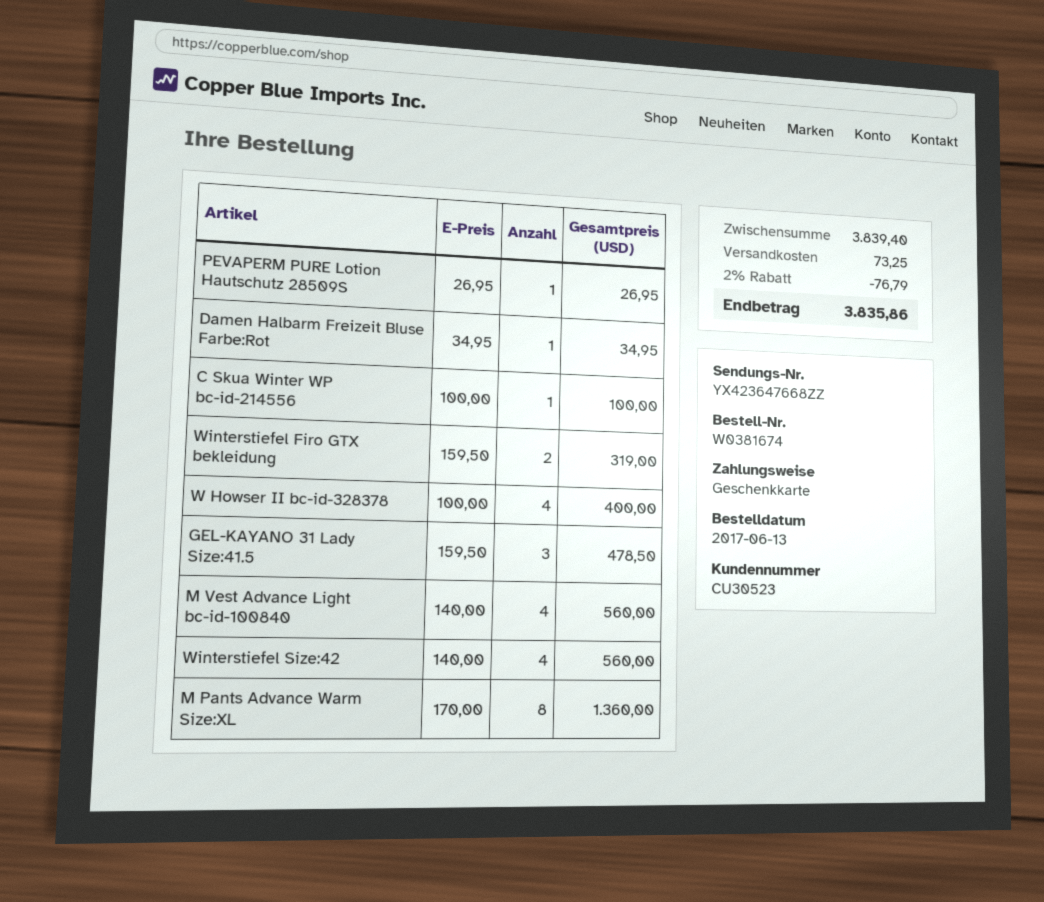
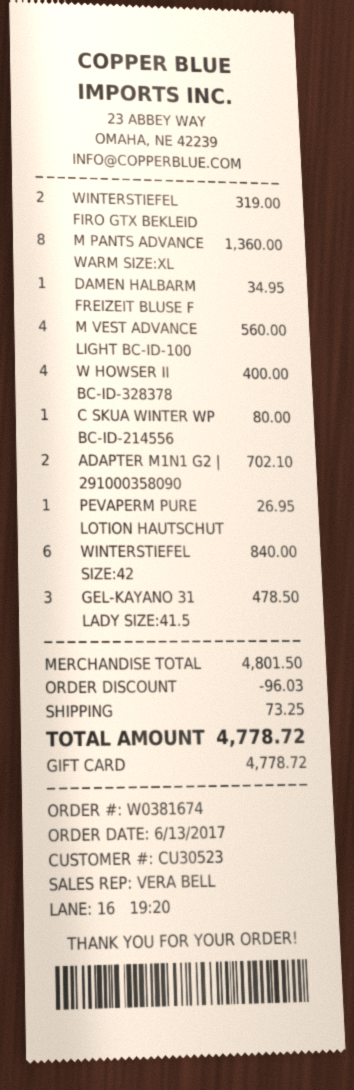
C Skua Winter WP bc-id-214556: 1 for 100.00 -> 1 for 80.00
Winterstiefel Size:42: 4 for 560.00 -> 6 for 840.00
ADAPTER M1N1 G2 | 291000358090: none -> 2 for 702.10
subtotal: 3839.40 -> 4801.50
discount: 76.79 -> 96.03
total: 3835.86 -> 4778.72

